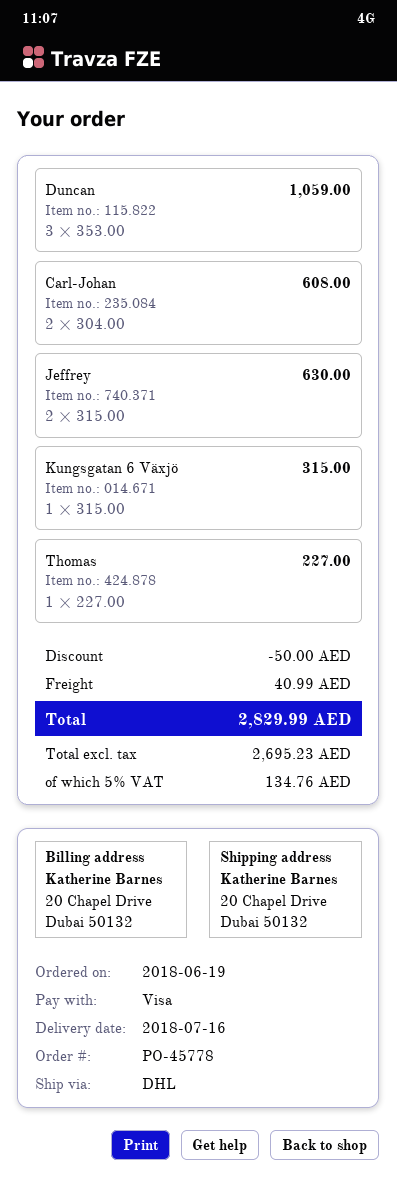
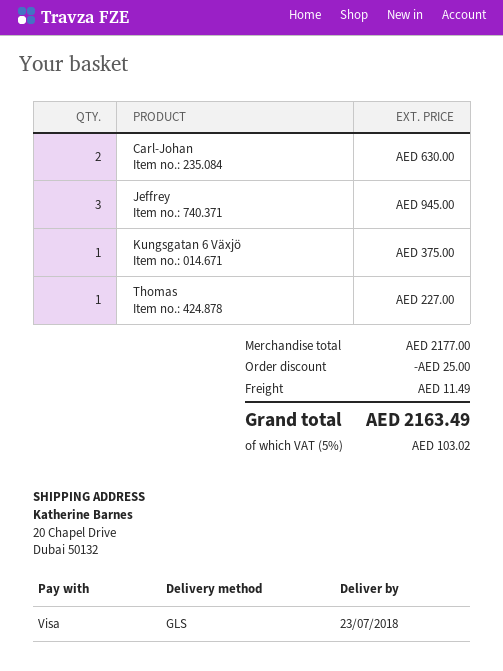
delivery date: 2018-07-16 -> 2018-07-23
shipping method: DHL -> GLS
Duncan: 3 for 1059.00 -> none
Carl-Johan: 2 for 608.00 -> 2 for 630.00
Jeffrey: 2 for 630.00 -> 3 for 945.00
Kungsgatan 6 Växjö: 1 for 315.00 -> 1 for 375.00
discount: 50.00 -> 25.00
shipping: 40.99 -> 11.49
tax: 5% = 134.76 -> 5% = 103.02
total: 2829.99 -> 2163.49

